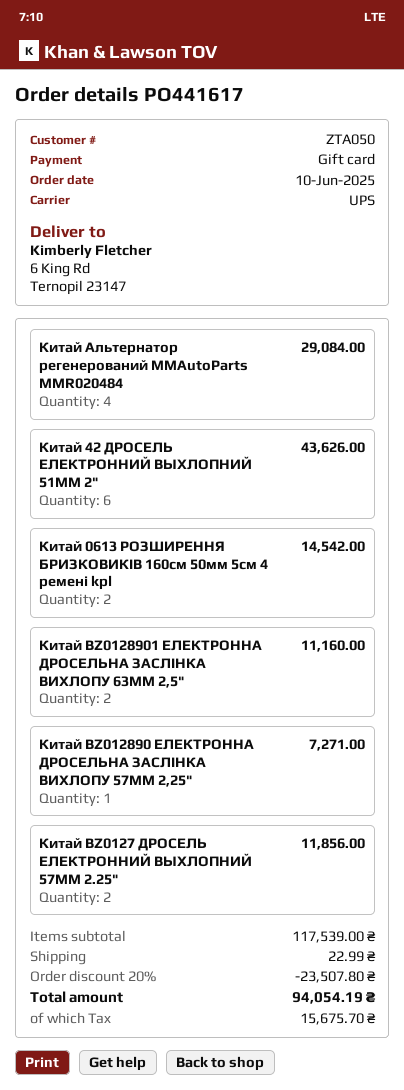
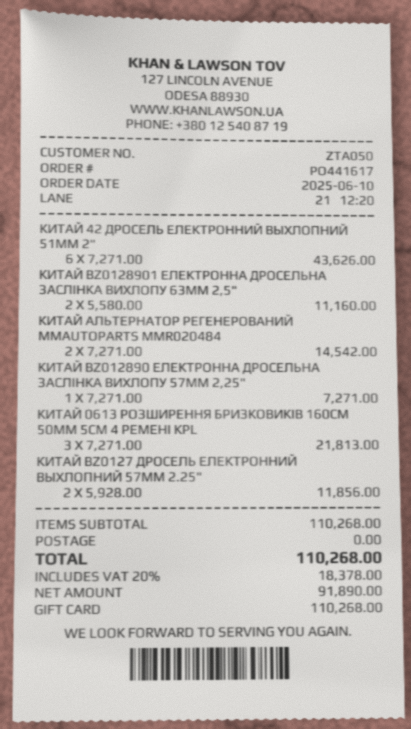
Китай Альтернатор регенерований MMAutoParts MMR020484: 4 for 29084.00 -> 2 for 14542.00
Китай 0613 РОЗШИРЕННЯ БРИЗКОВИКІВ 160см 50мм 5см 4 ремені kpl: 2 for 14542.00 -> 3 for 21813.00
subtotal: 117539.00 -> 110268.00
discount: 20% = 23507.80 -> none
shipping: 22.99 -> 0.00
tax: 15675.70 -> 18378.00
total: 94054.19 -> 110268.00

